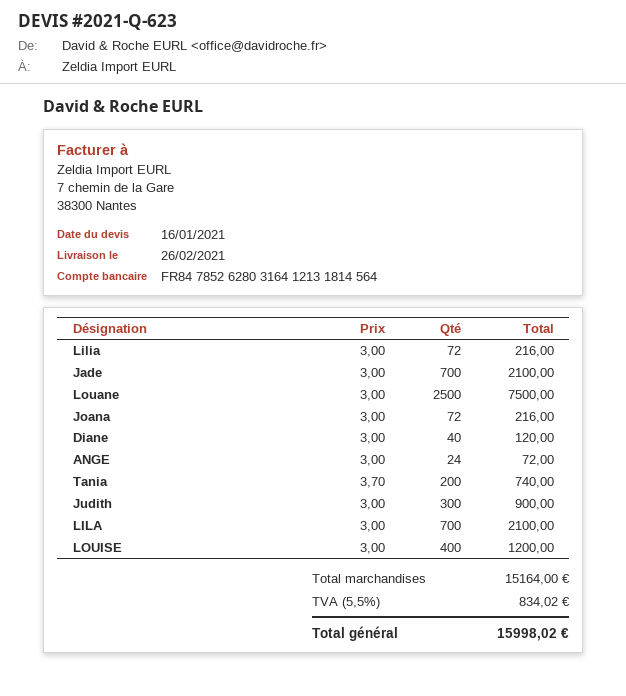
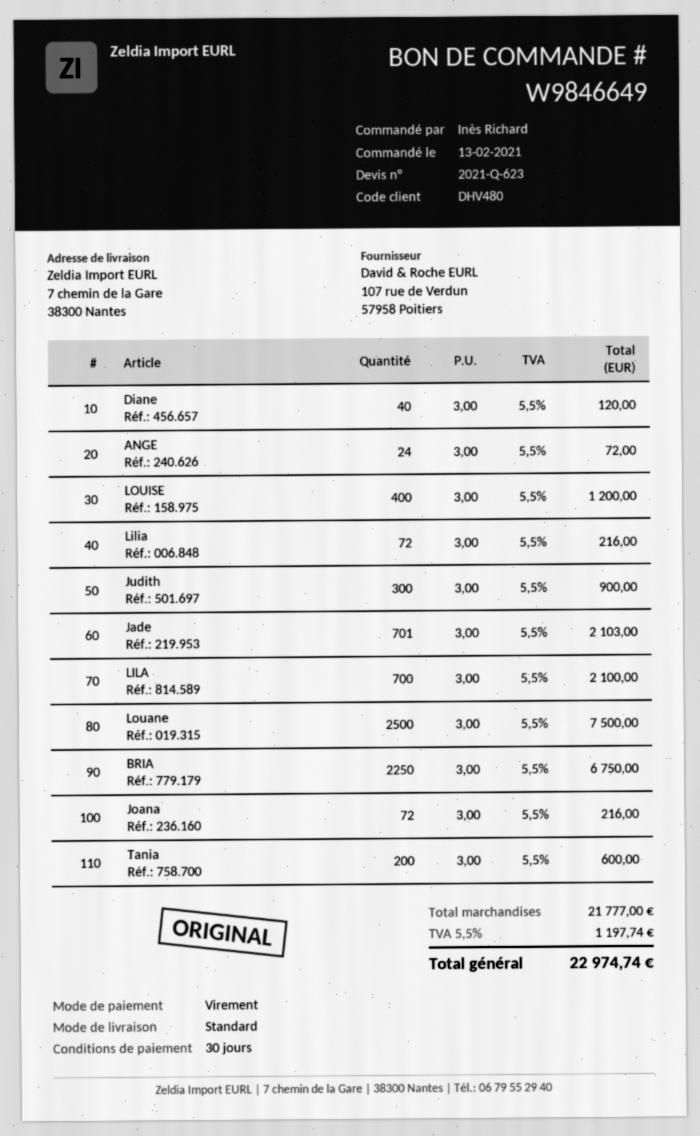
Jade: 700 x 3.00 = 2100.00 -> 701 x 3.00 = 2103.00
Tania: 200 x 3.70 = 740.00 -> 200 x 3.00 = 600.00
BRIA: none -> 2250 x 3.00 = 6750.00
subtotal: 15164.00 -> 21777.00
tax: 5.5% = 834.02 -> 5.5% = 1197.74
total: 15998.02 -> 22974.74

